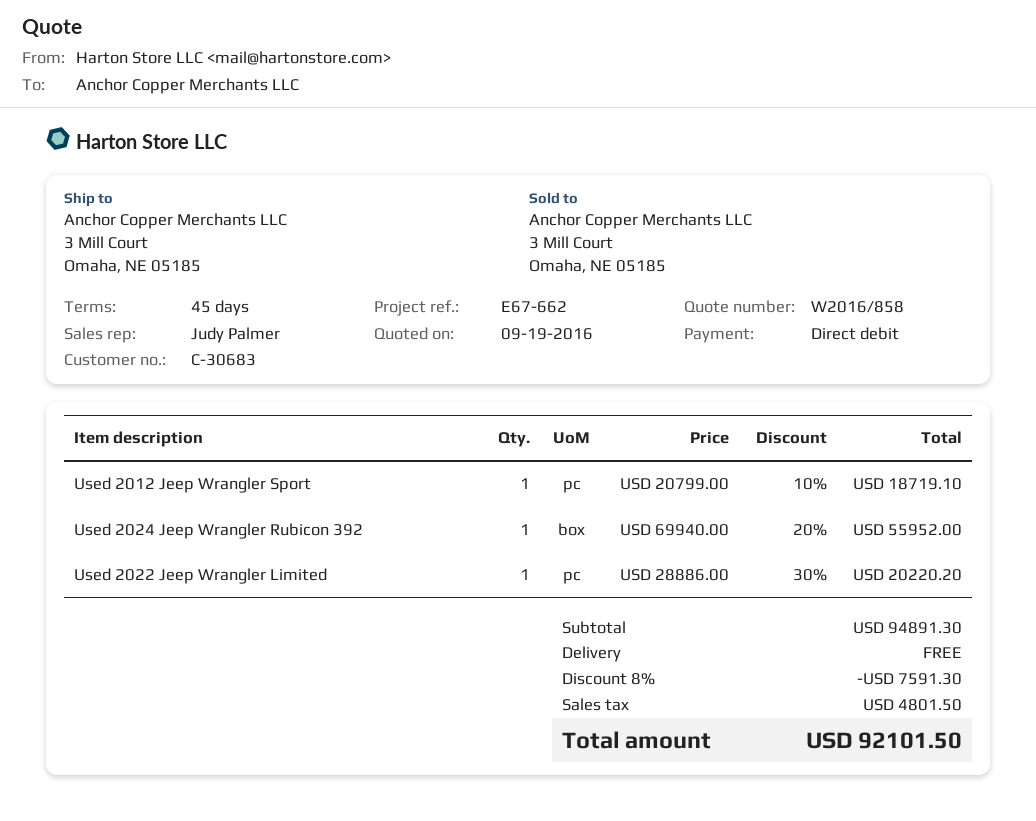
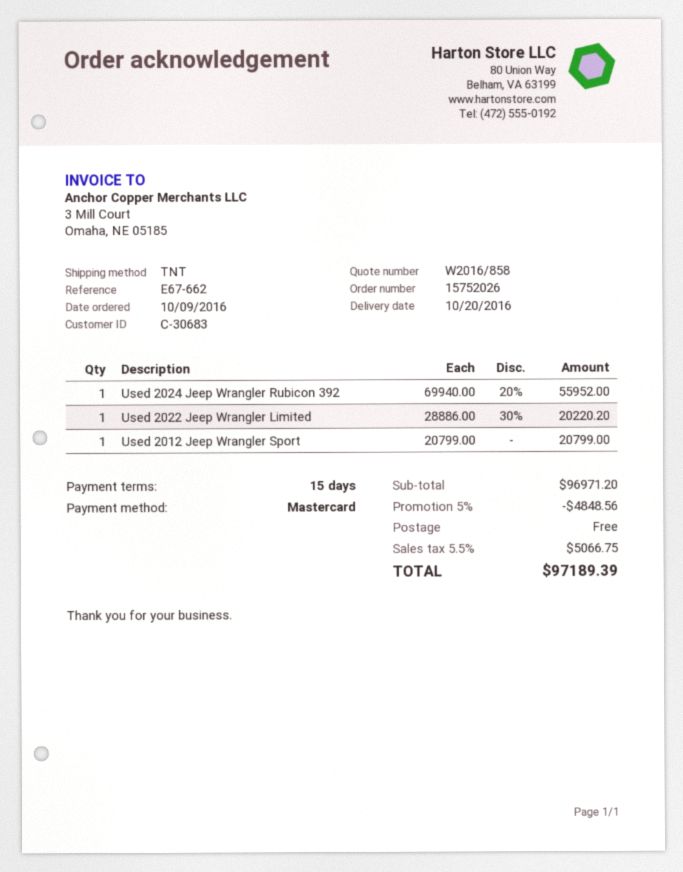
payment terms: 45 days -> 15 days
payment method: direct debit -> Mastercard
Used 2012 Jeep Wrangler Sport: 1 x 20799.00 - 10% = 18719.10 -> 1 x 20799.00 = 20799.00
subtotal: 94891.30 -> 96971.20
discount: 8% = 7591.30 -> 5% = 4848.56
tax: 4801.50 -> 5066.75
total: 92101.50 -> 97189.39

